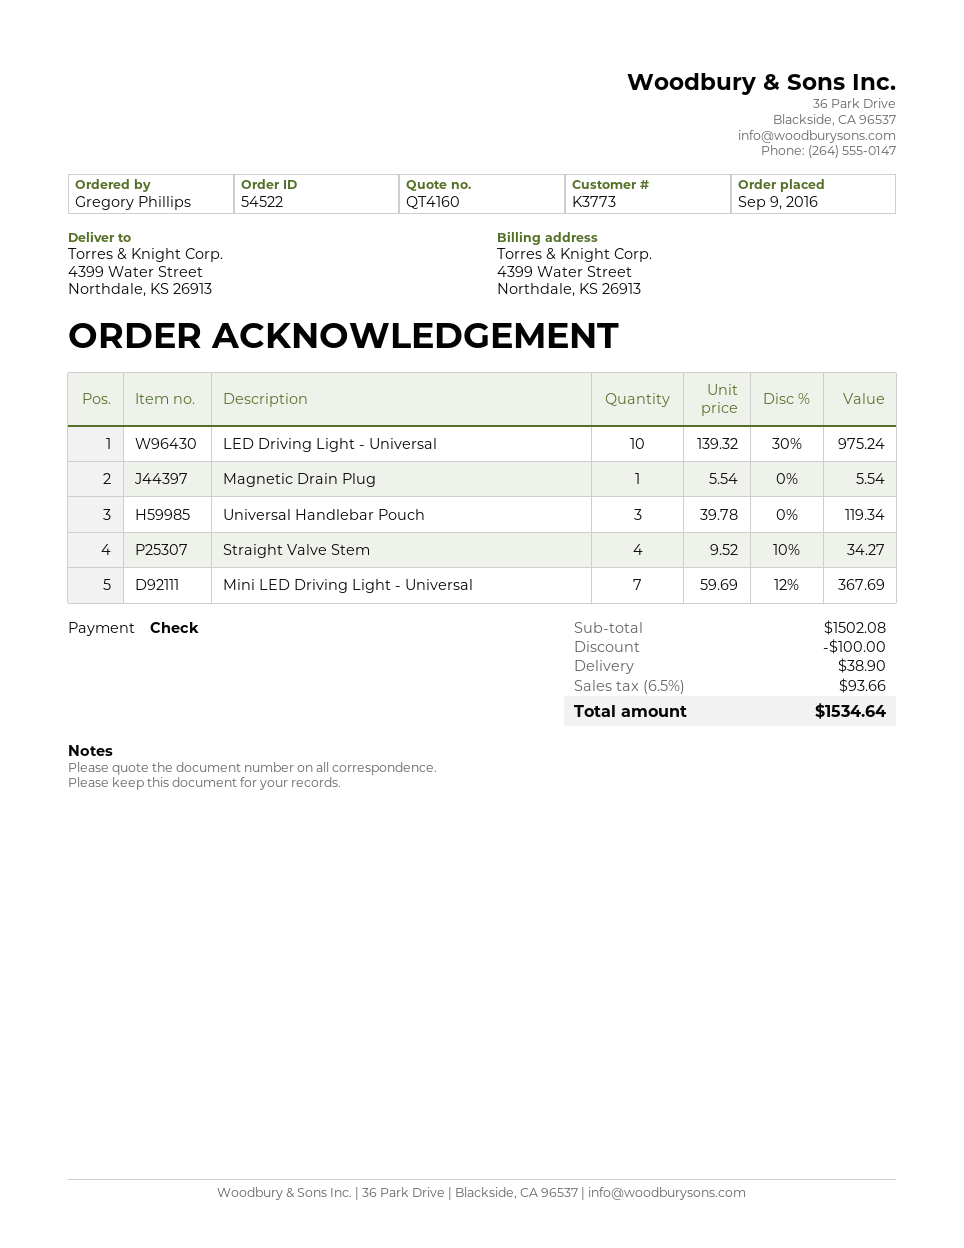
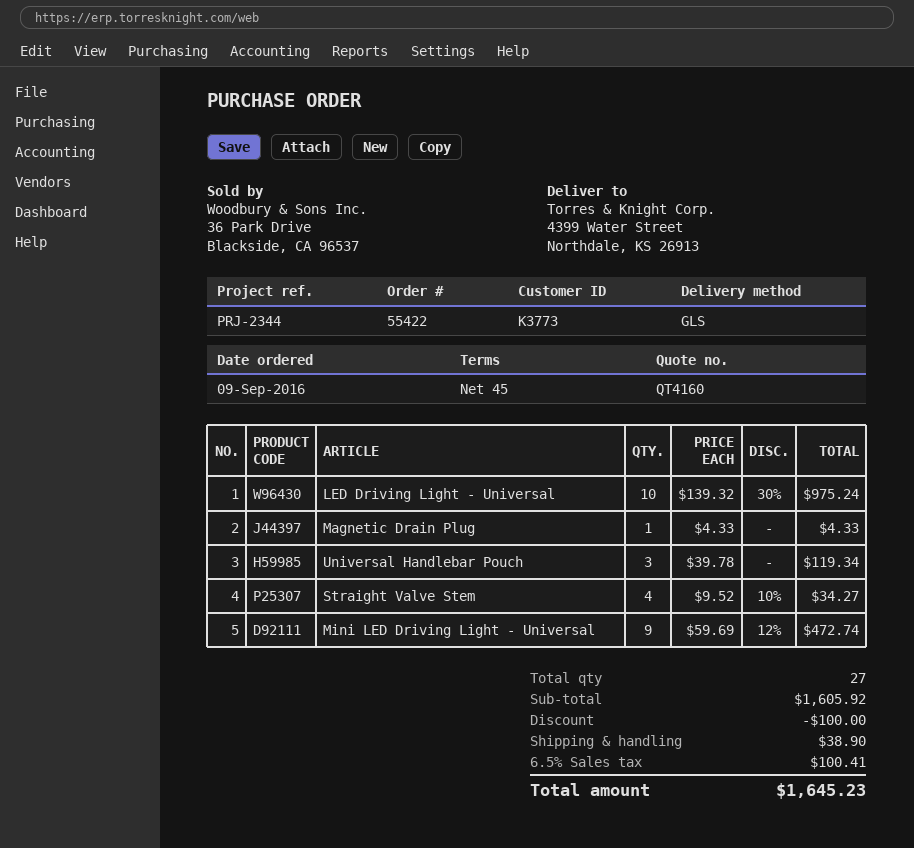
order number: 54522 -> 55422
Magnetic Drain Plug: 1 x 5.54 = 5.54 -> 1 x 4.33 = 4.33
Mini LED Driving Light - Universal: 7 x 59.69 - 12% = 367.69 -> 9 x 59.69 - 12% = 472.74
subtotal: 1502.08 -> 1605.92
tax: 6.5% = 93.66 -> 6.5% = 100.41
total: 1534.64 -> 1645.23

